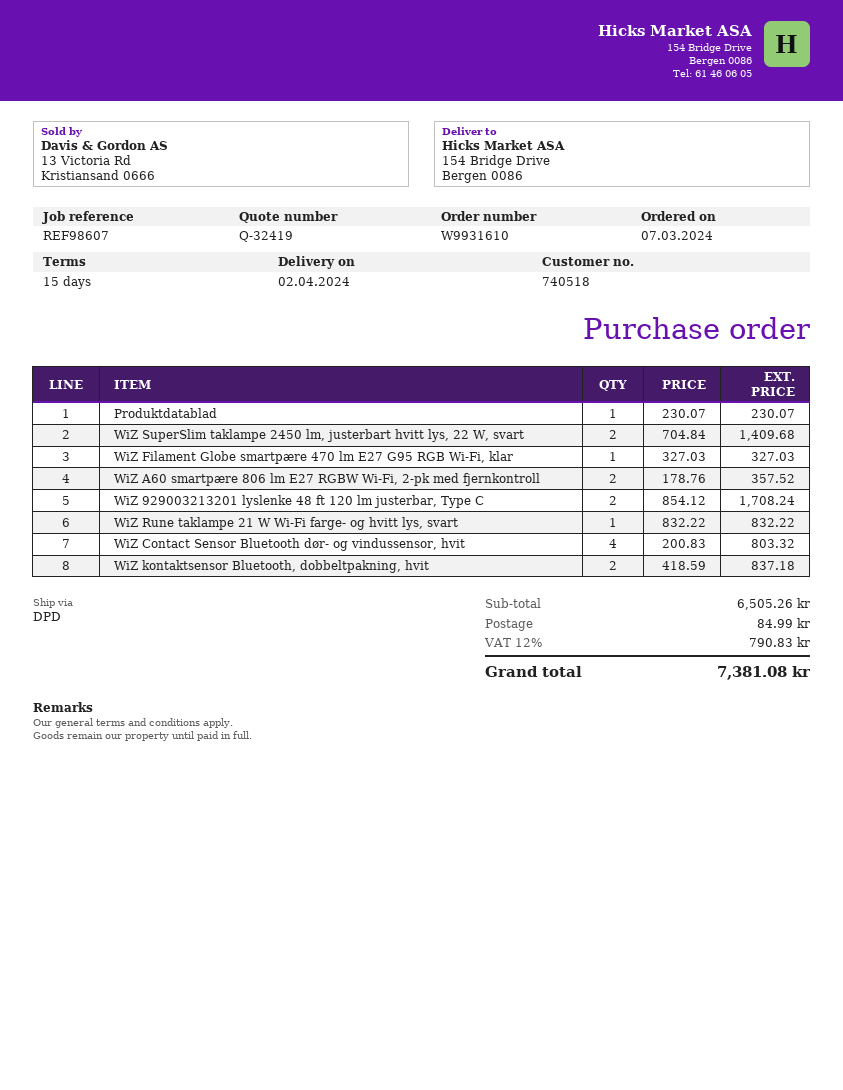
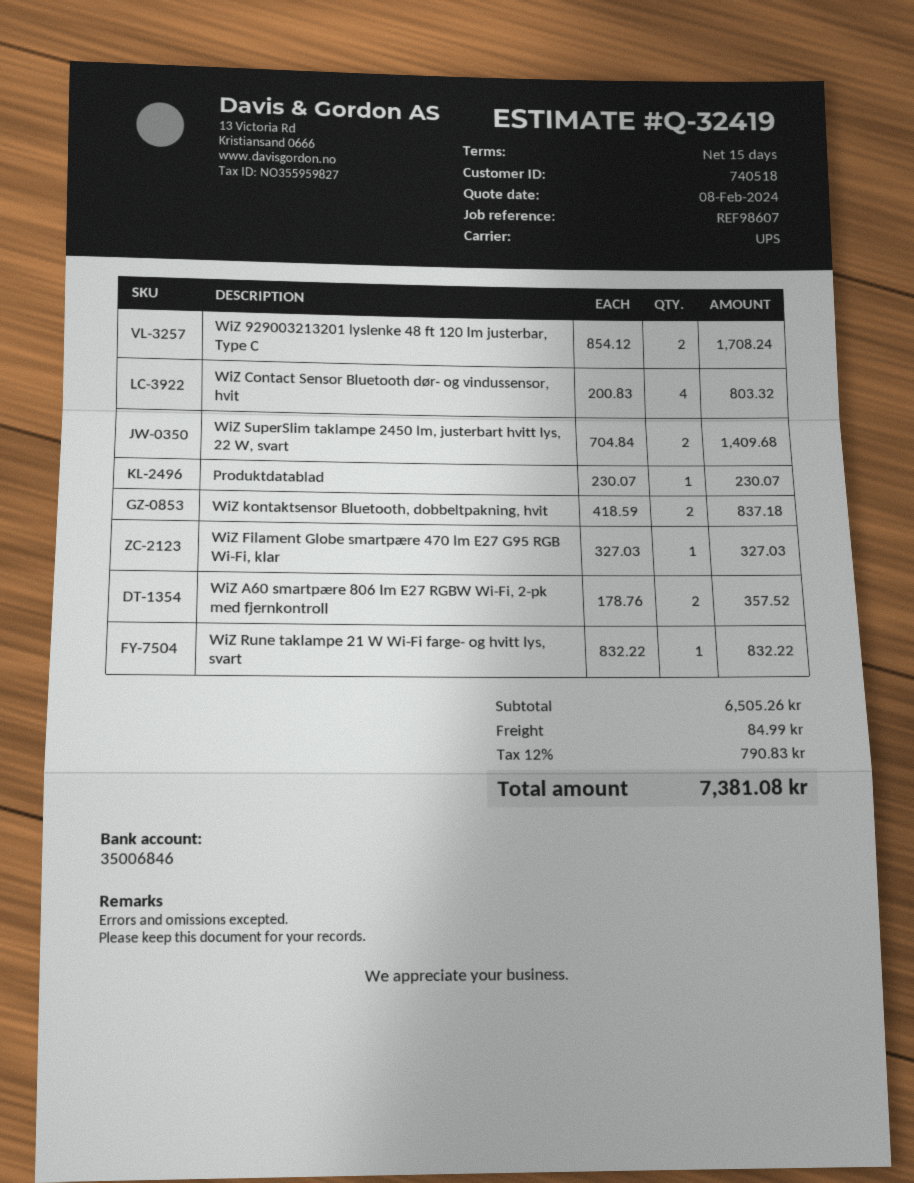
shipping method: DPD -> UPS

